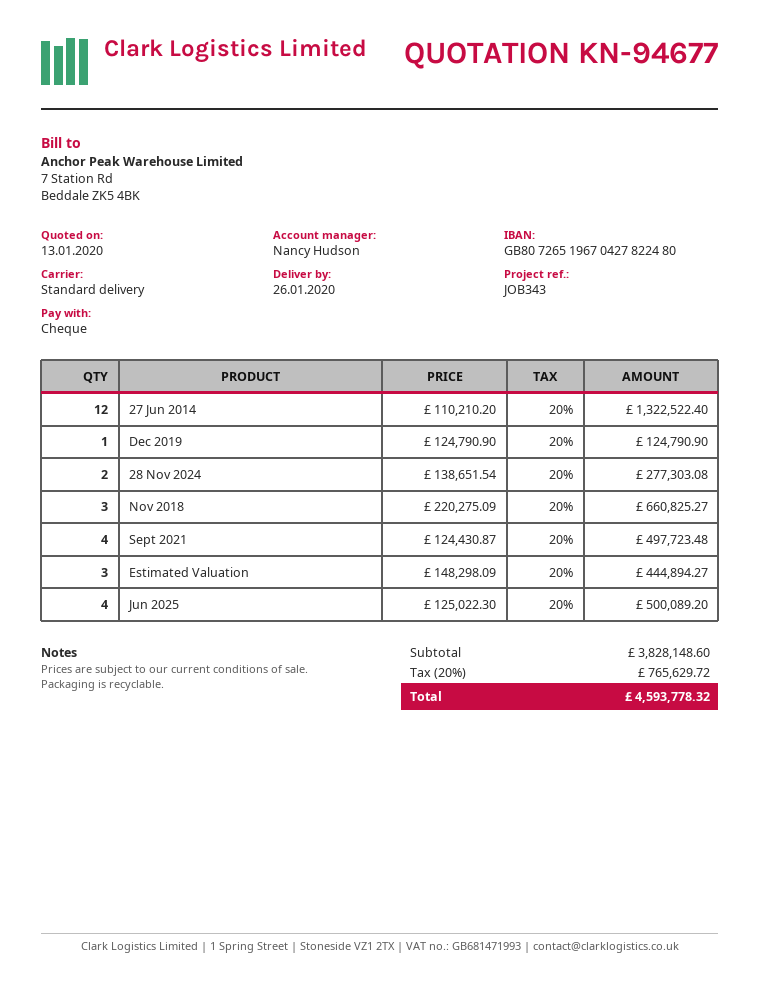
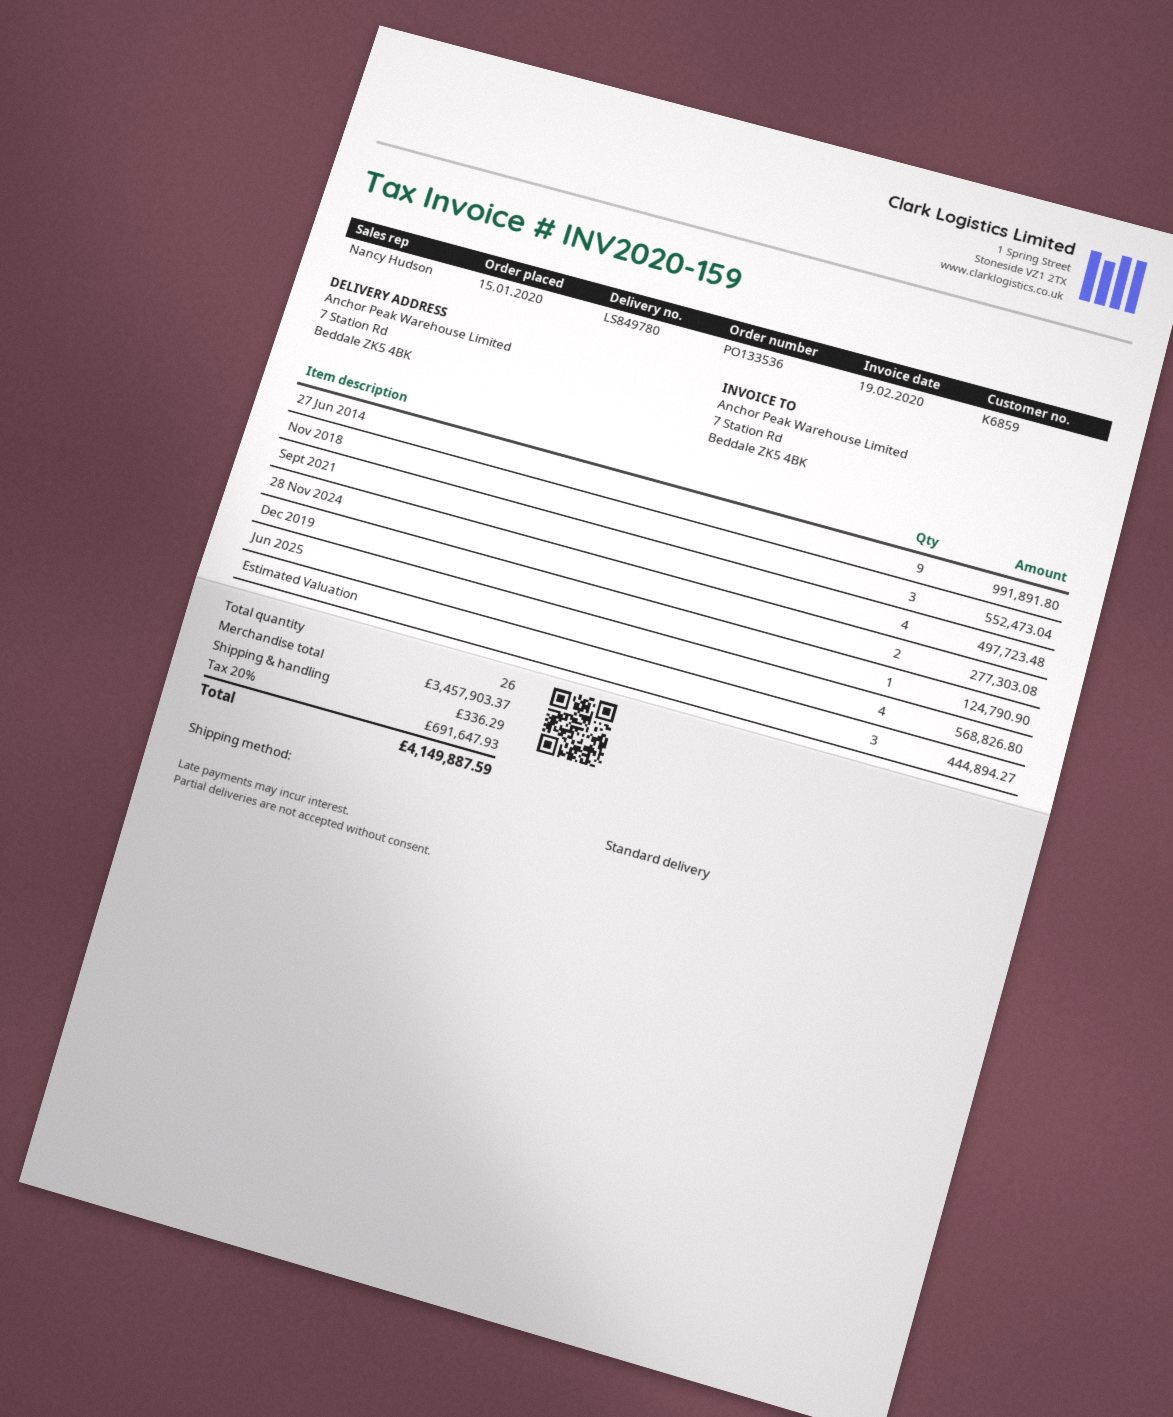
27 Jun 2014: 12 for 1322522.40 -> 9 for 991891.80
Nov 2018: 3 for 660825.27 -> 3 for 552473.04
Jun 2025: 4 for 500089.20 -> 4 for 568826.80
subtotal: 3828148.60 -> 3457903.37
shipping: none -> 336.29
tax: 20% = 765629.72 -> 20% = 691647.93
total: 4593778.32 -> 4149887.59

